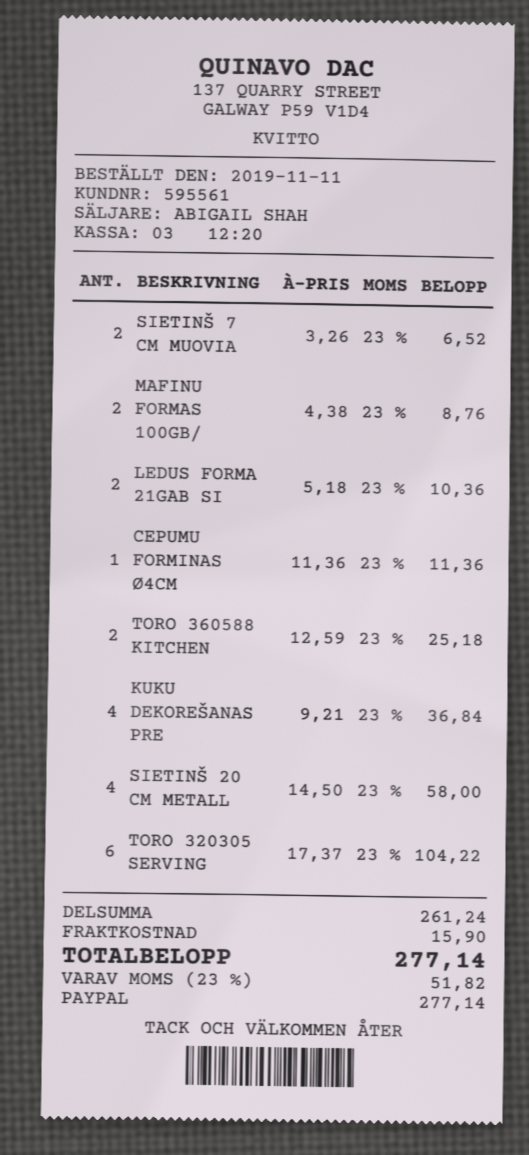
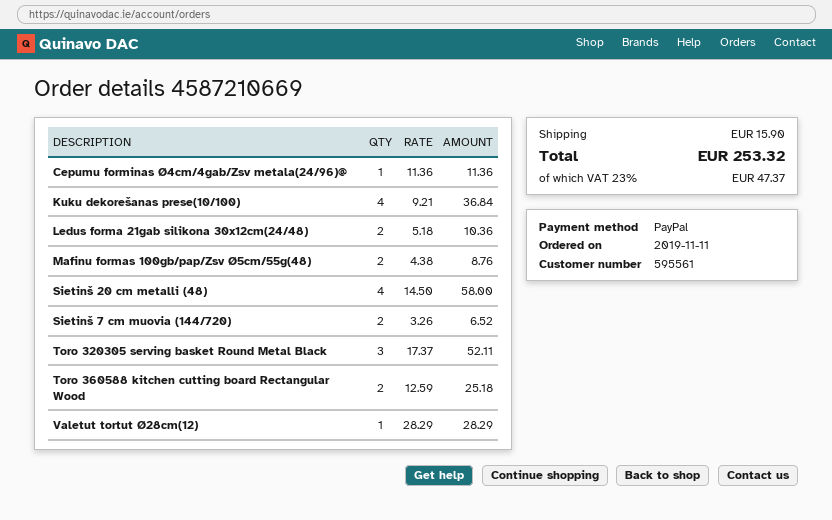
TORO 320305 SERVING: 6 x 17.37 = 104.22 -> 3 x 17.37 = 52.11
Valetut tortut Ø28cm(12): none -> 1 x 28.29 = 28.29
tax: 23% = 51.82 -> 23% = 47.37
total: 277.14 -> 253.32

